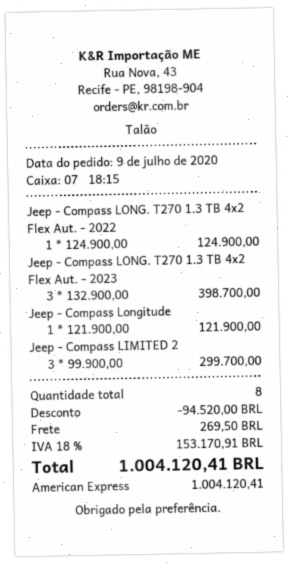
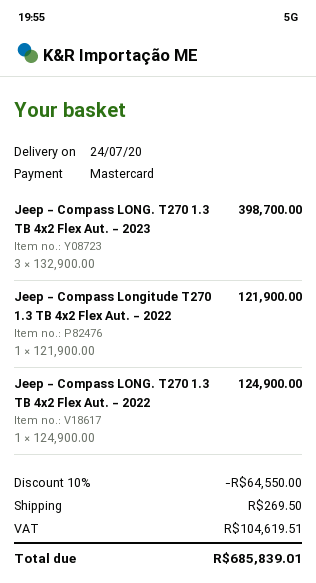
payment method: American Express -> Mastercard
Jeep - Compass LIMITED 2: 3 x 99900.00 = 299700.00 -> none
discount: 94520.00 -> 64550.00
tax: 153170.91 -> 104619.51
total: 1004120.41 -> 685839.01

